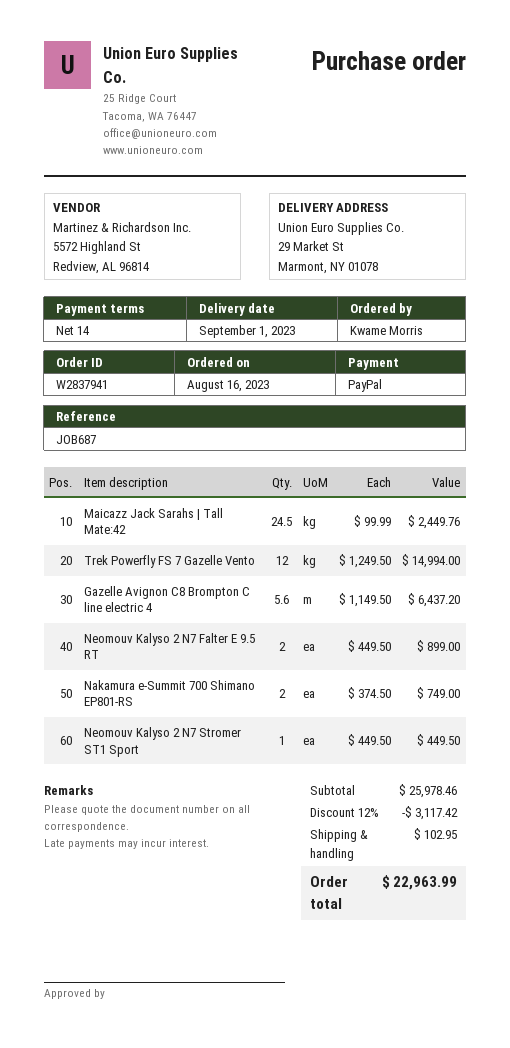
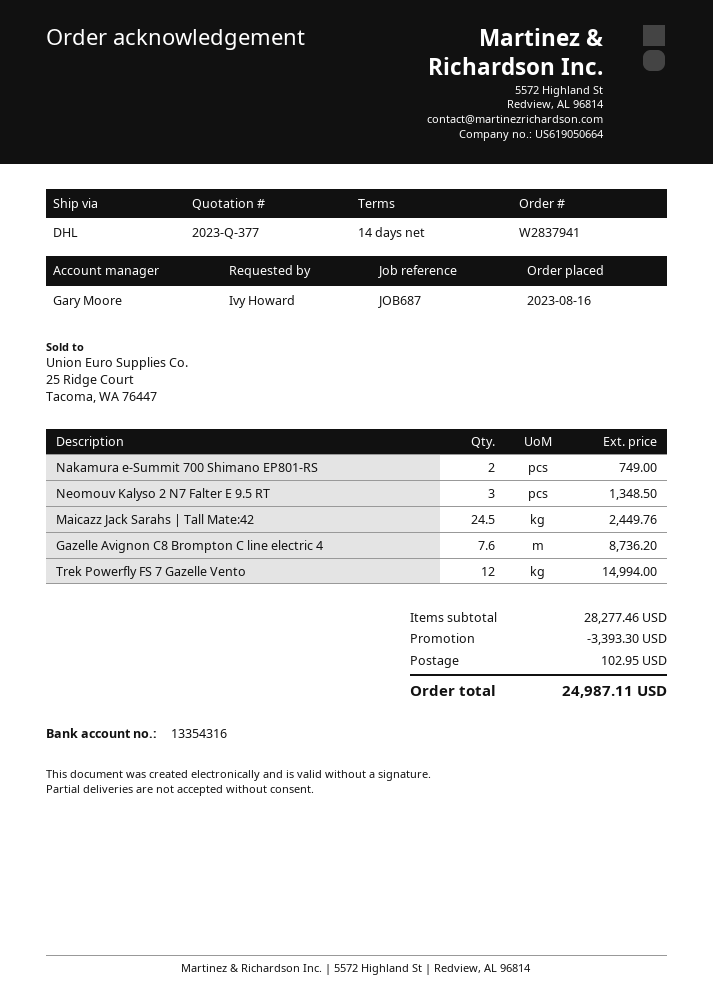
ordered by: Kwame Morris -> Ivy Howard
Gazelle Avignon C8 Brompton C line electric 4: 5.6 for 6437.20 -> 7.6 for 8736.20
Neomouv Kalyso 2 N7 Falter E 9.5 RT: 2 for 899.00 -> 3 for 1348.50
Neomouv Kalyso 2 N7 Stromer ST1 Sport: 1 for 449.50 -> none
subtotal: 25978.46 -> 28277.46
discount: 3117.42 -> 3393.30
total: 22963.99 -> 24987.11

